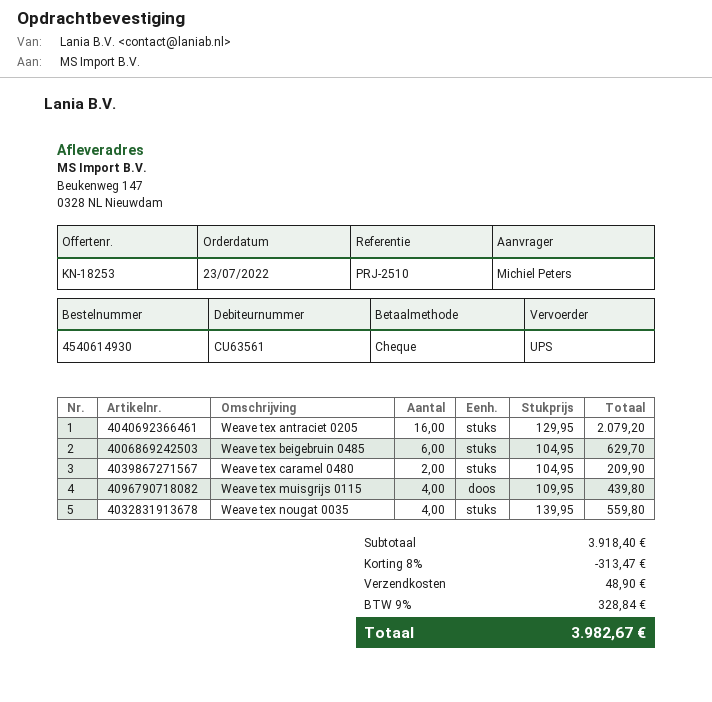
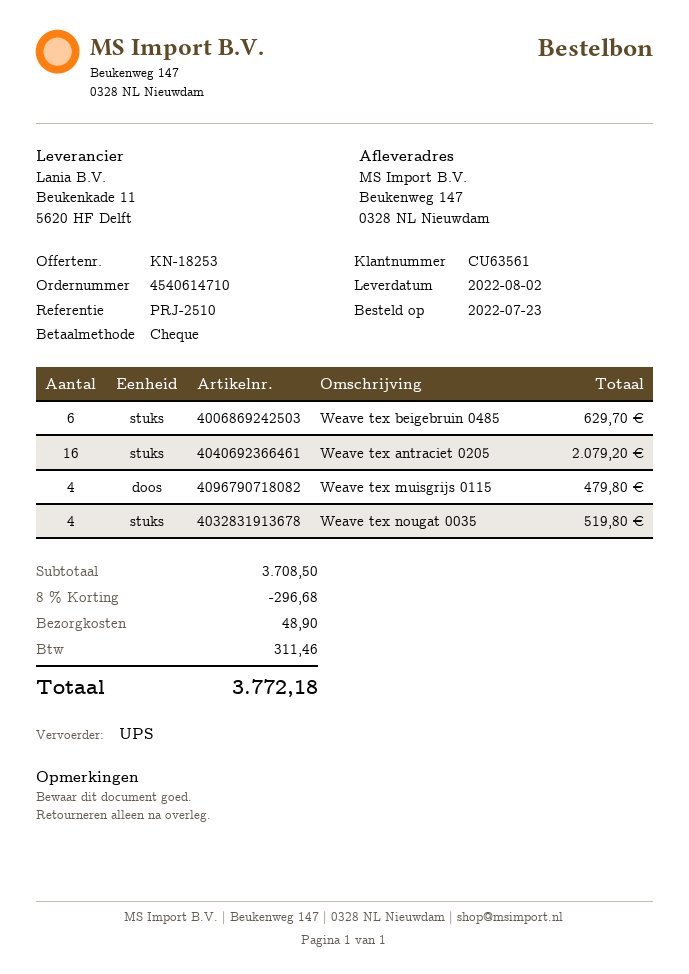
order number: 4540614930 -> 4540614710
Weave tex caramel 0480: 2 for 209.90 -> none
Weave tex muisgrijs 0115: 4 for 439.80 -> 4 for 479.80
Weave tex nougat 0035: 4 for 559.80 -> 4 for 519.80
subtotal: 3918.40 -> 3708.50
discount: 8% = 313.47 -> 8% = 296.68
tax: 328.84 -> 311.46
total: 3982.67 -> 3772.18

